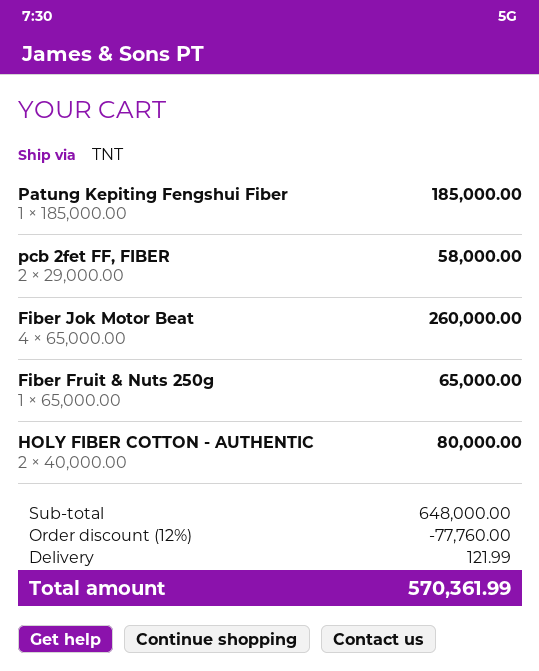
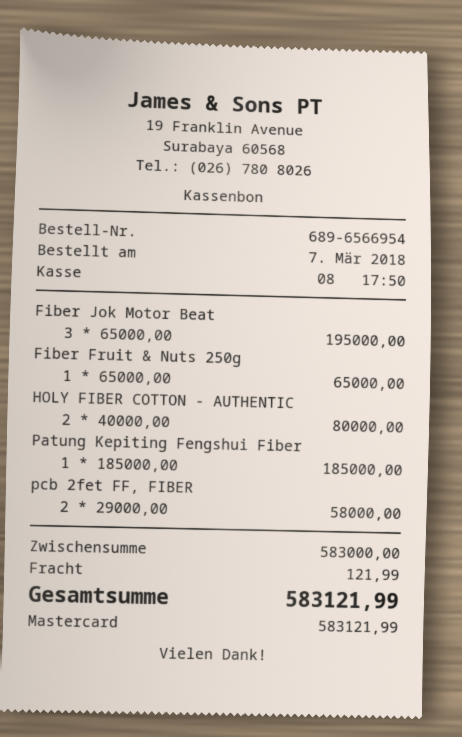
Fiber Jok Motor Beat: 4 x 65000.00 = 260000.00 -> 3 x 65000.00 = 195000.00
subtotal: 648000.00 -> 583000.00
discount: 12% = 77760.00 -> none
total: 570361.99 -> 583121.99

